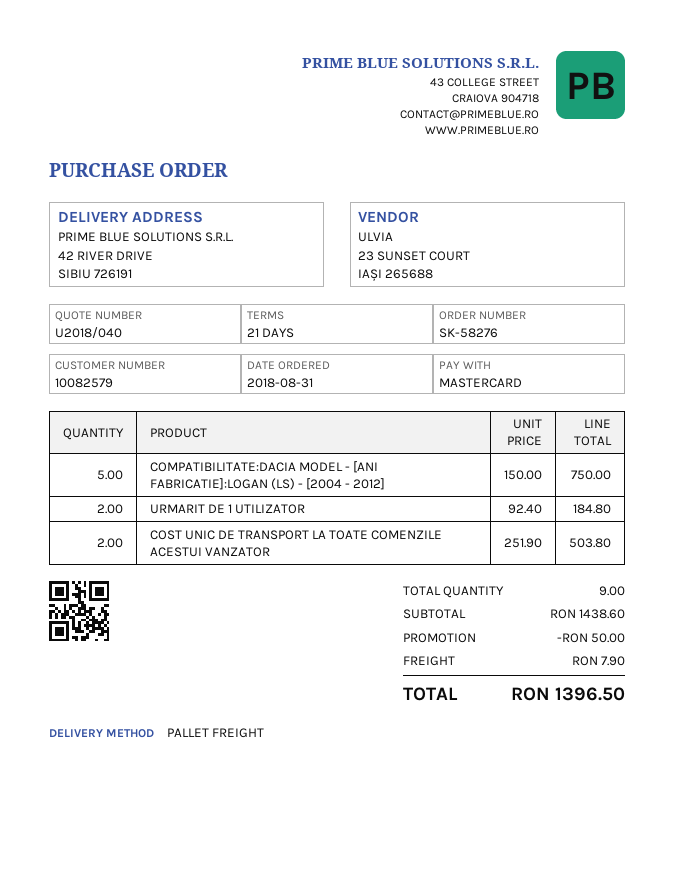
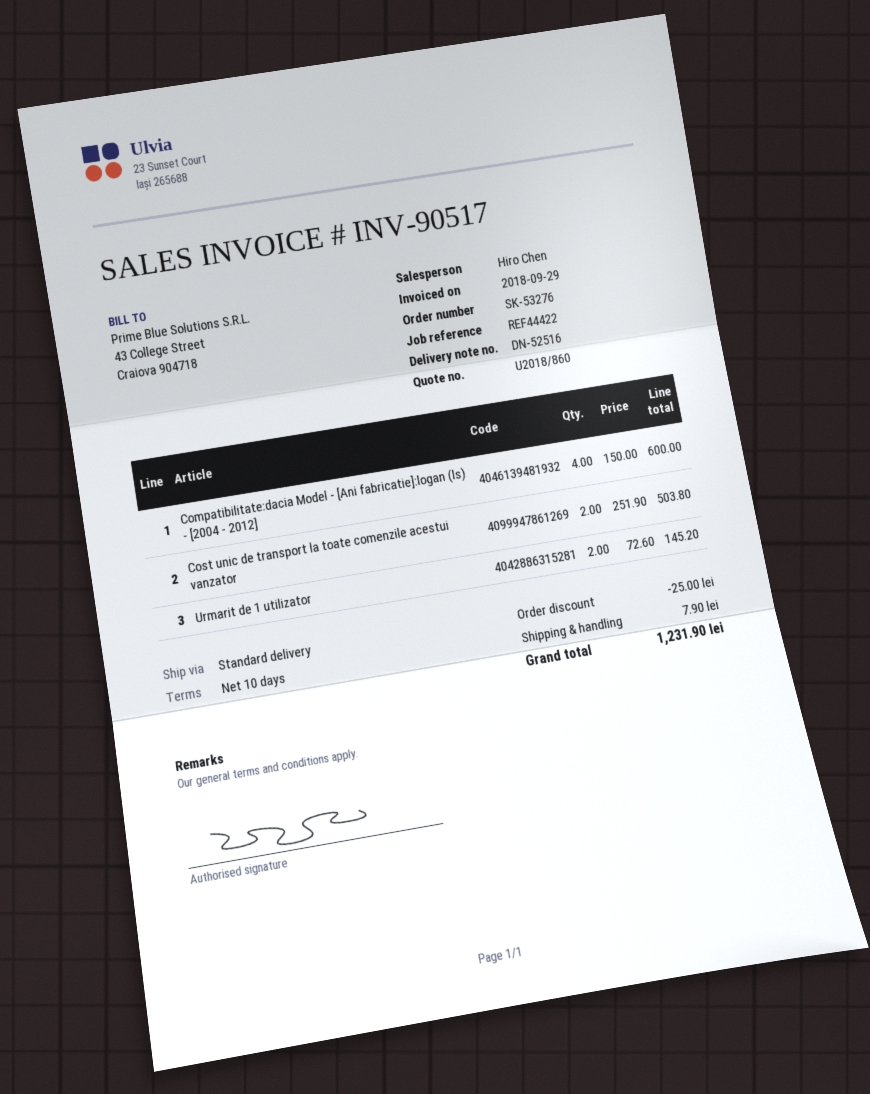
quote number: U2018/040 -> U2018/860
order number: SK-58276 -> SK-53276
payment terms: 21 days -> 10 days
shipping method: pallet freight -> standard
COMPATIBILITATE:DACIA MODEL - [ANI FABRICATIE]:LOGAN (LS) - [2004 - 2012]: 5 x 150.00 = 750.00 -> 4 x 150.00 = 600.00
URMARIT DE 1 UTILIZATOR: 2 x 92.40 = 184.80 -> 2 x 72.60 = 145.20
discount: 50.00 -> 25.00
total: 1396.50 -> 1231.90

